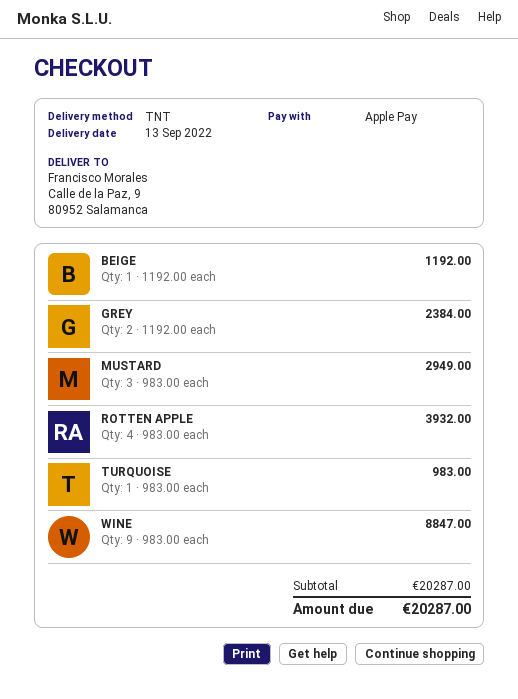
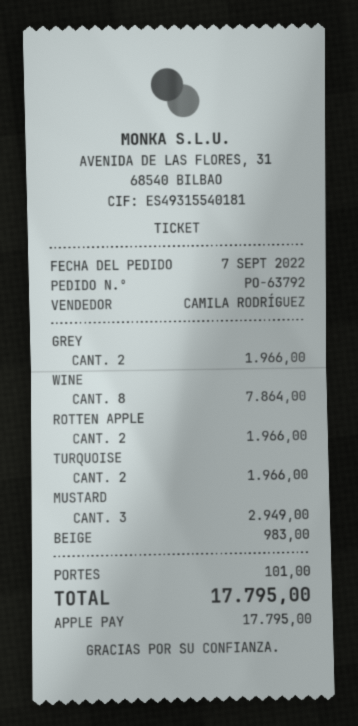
BEIGE: 1 for 1192.00 -> 1 for 983.00
GREY: 2 for 2384.00 -> 2 for 1966.00
ROTTEN APPLE: 4 for 3932.00 -> 2 for 1966.00
TURQUOISE: 1 for 983.00 -> 2 for 1966.00
WINE: 9 for 8847.00 -> 8 for 7864.00
shipping: none -> 101.00
total: 20287.00 -> 17795.00

